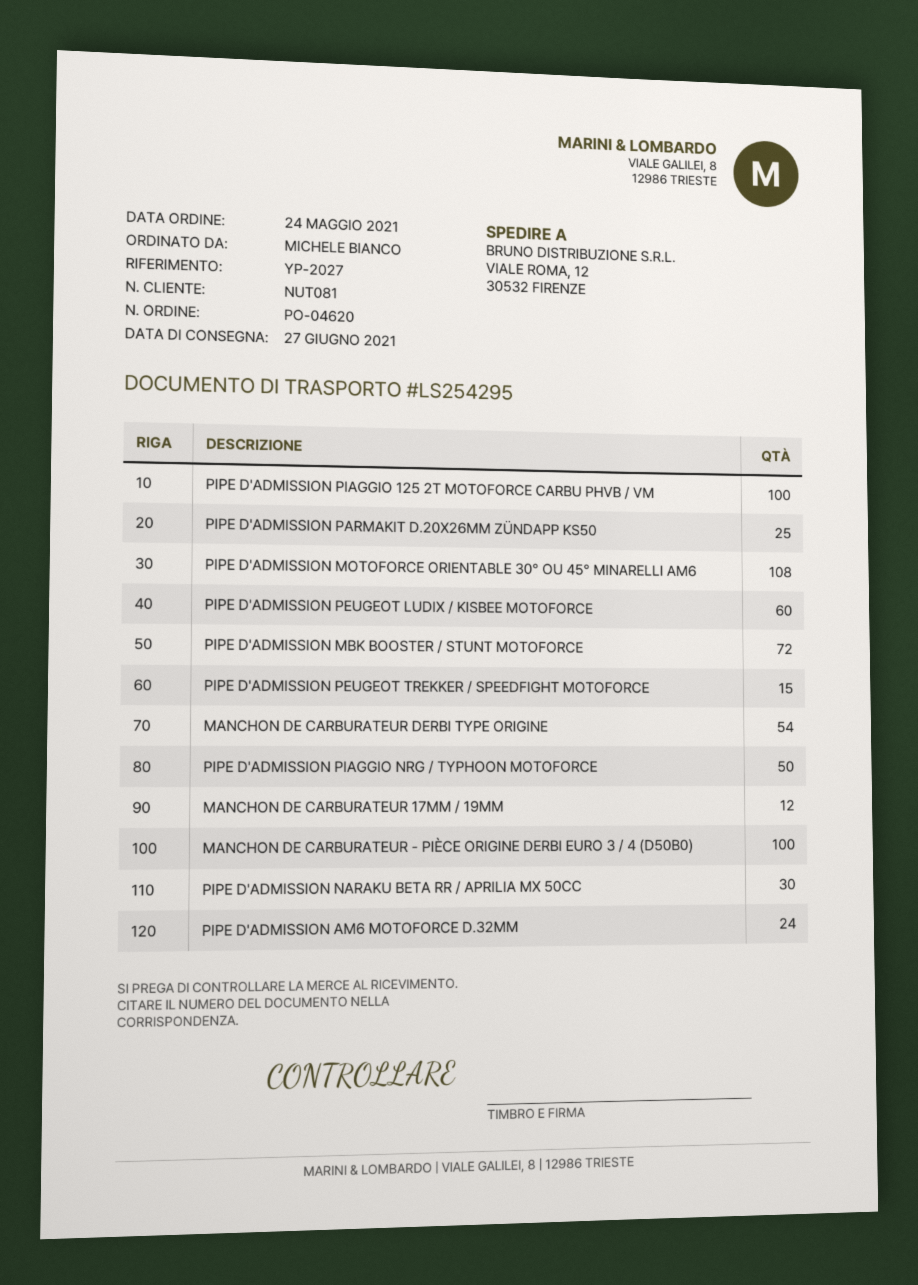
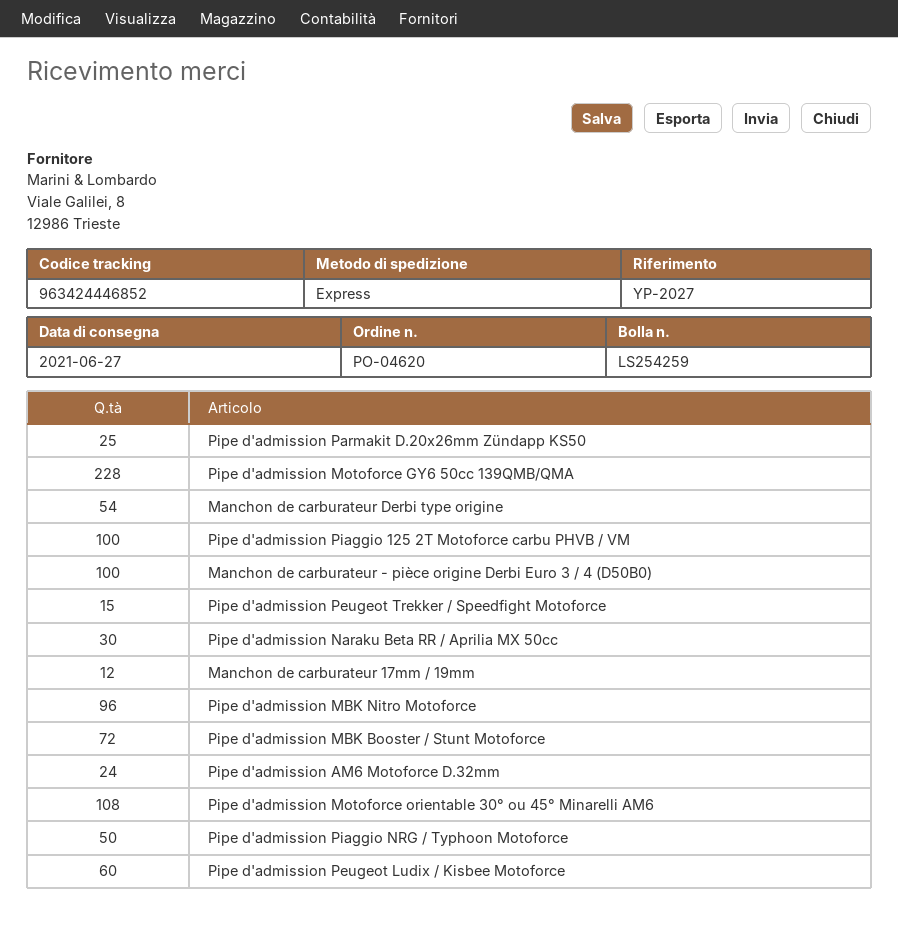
delivery note number: LS254295 -> LS254259
Pipe d'admission Motoforce GY6 50cc 139QMB/QMA: none -> 228
Pipe d'admission MBK Nitro Motoforce: none -> 96

